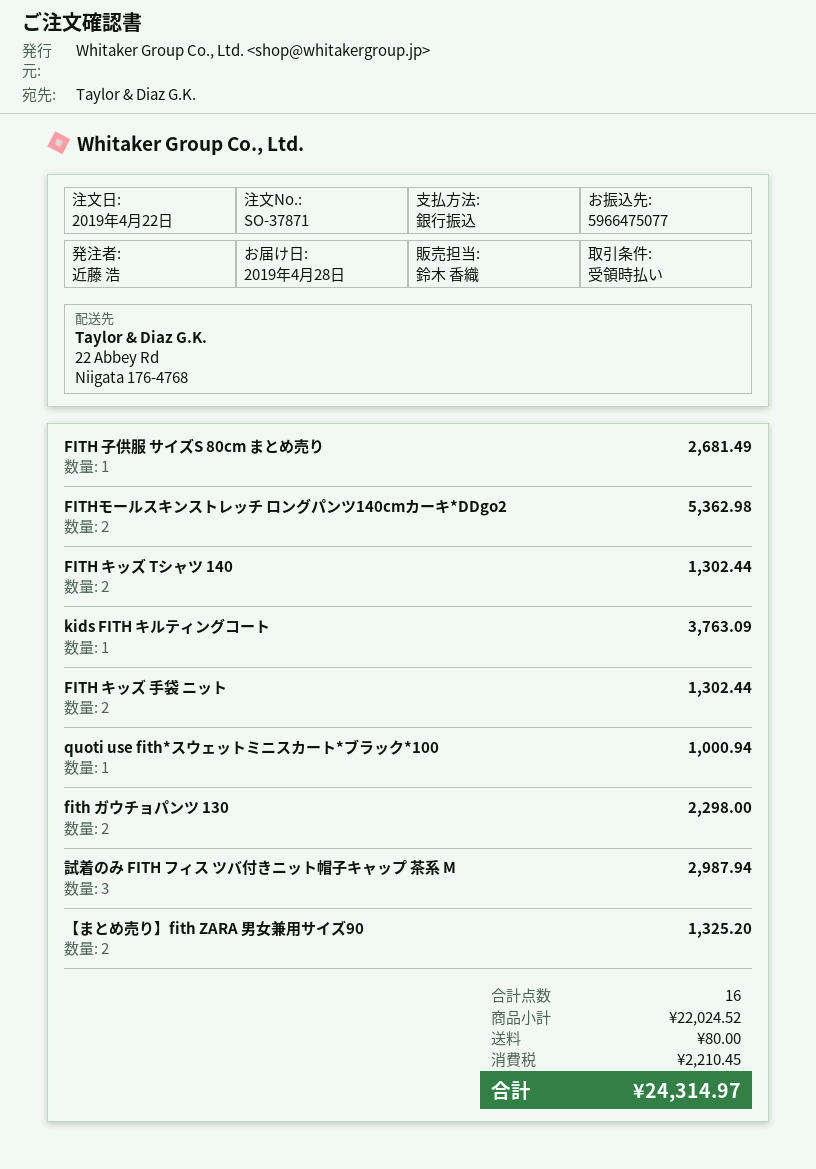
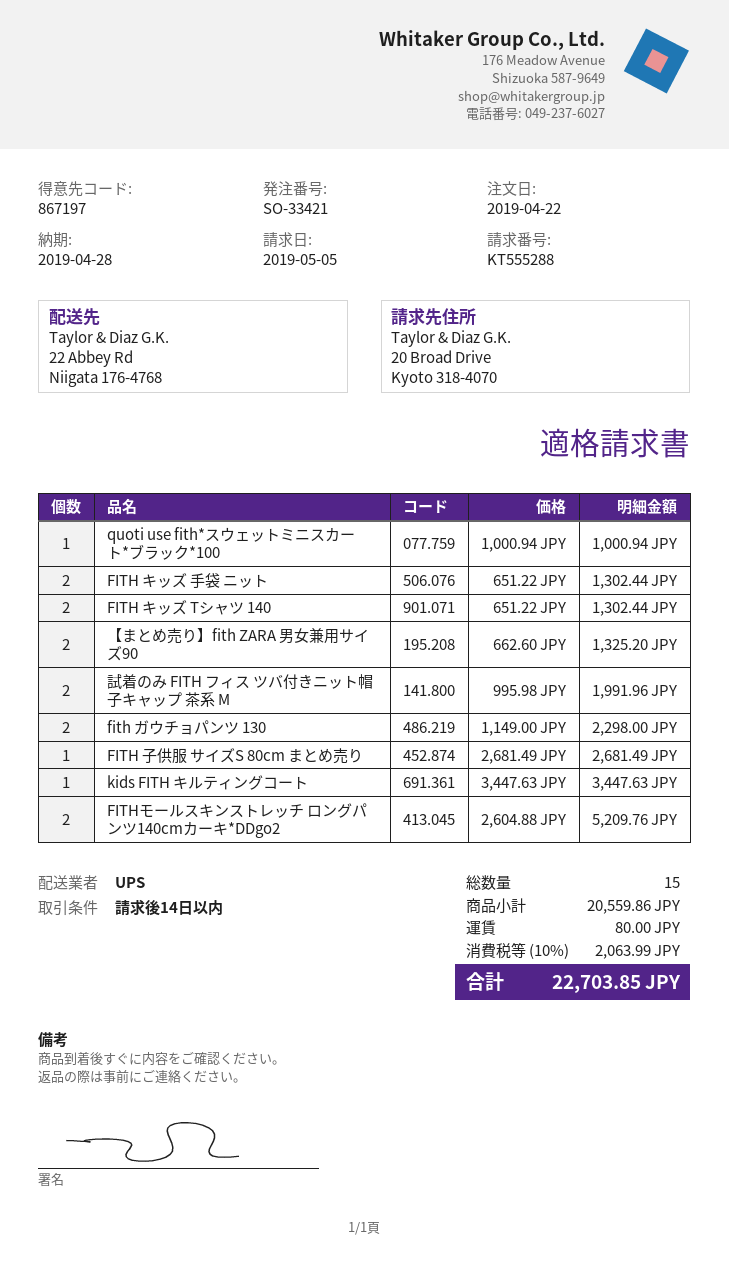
order number: SO-37871 -> SO-33421
payment terms: on receipt -> 14 days
FITHモールスキンストレッチ ロングパンツ140cmカーキ*DDgo2: 2 for 5362.98 -> 2 for 5209.76
kids FITH キルティングコート: 1 for 3763.09 -> 1 for 3447.63
試着のみ FITH フィス ツバ付きニット帽子キャップ 茶系 M: 3 for 2987.94 -> 2 for 1991.96
total quantity: 16 -> 15
subtotal: 22024.52 -> 20559.86
tax: 2210.45 -> 2063.99
total: 24314.97 -> 22703.85

